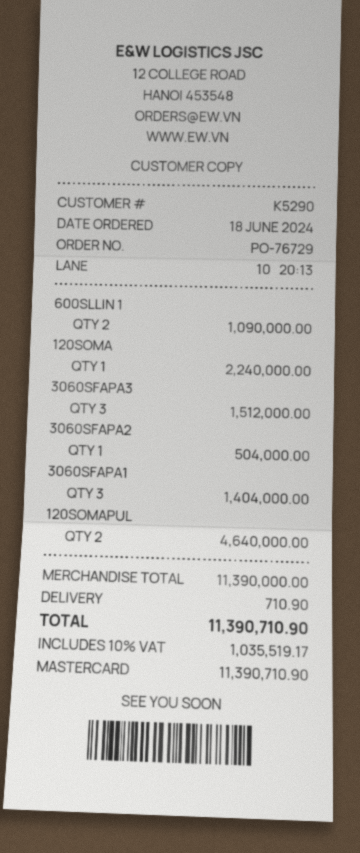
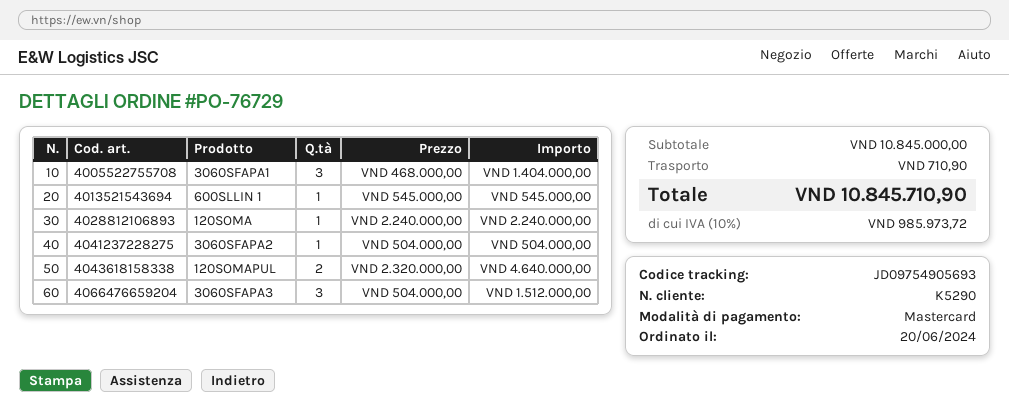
order date: 2024-06-18 -> 2024-06-20
600SLLIN 1: 2 for 1090000.00 -> 1 for 545000.00
subtotal: 11390000.00 -> 10845000.00
tax: 10% = 1035519.17 -> 10% = 985973.72
total: 11390710.90 -> 10845710.90

